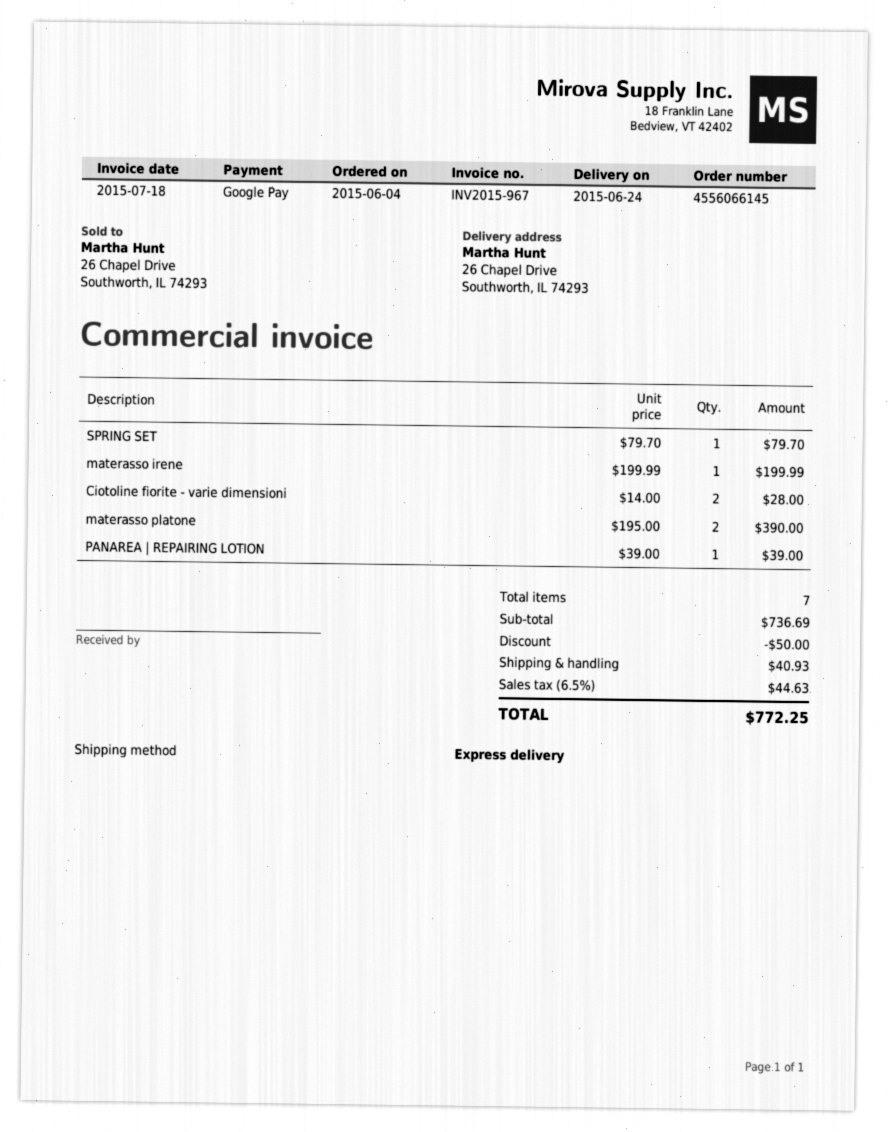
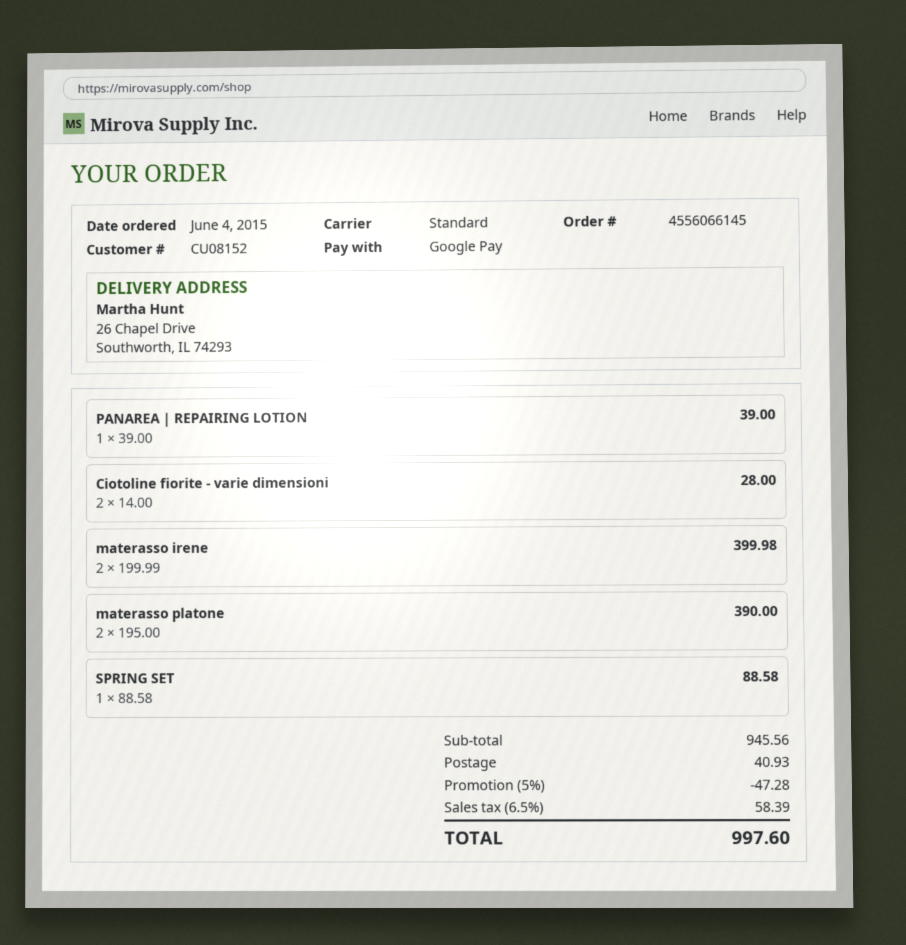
shipping method: express -> standard
SPRING SET: 1 x 79.70 = 79.70 -> 1 x 88.58 = 88.58
materasso irene: 1 x 199.99 = 199.99 -> 2 x 199.99 = 399.98
subtotal: 736.69 -> 945.56
discount: 50.00 -> 47.28
tax: 6.5% = 44.63 -> 6.5% = 58.39
total: 772.25 -> 997.60

